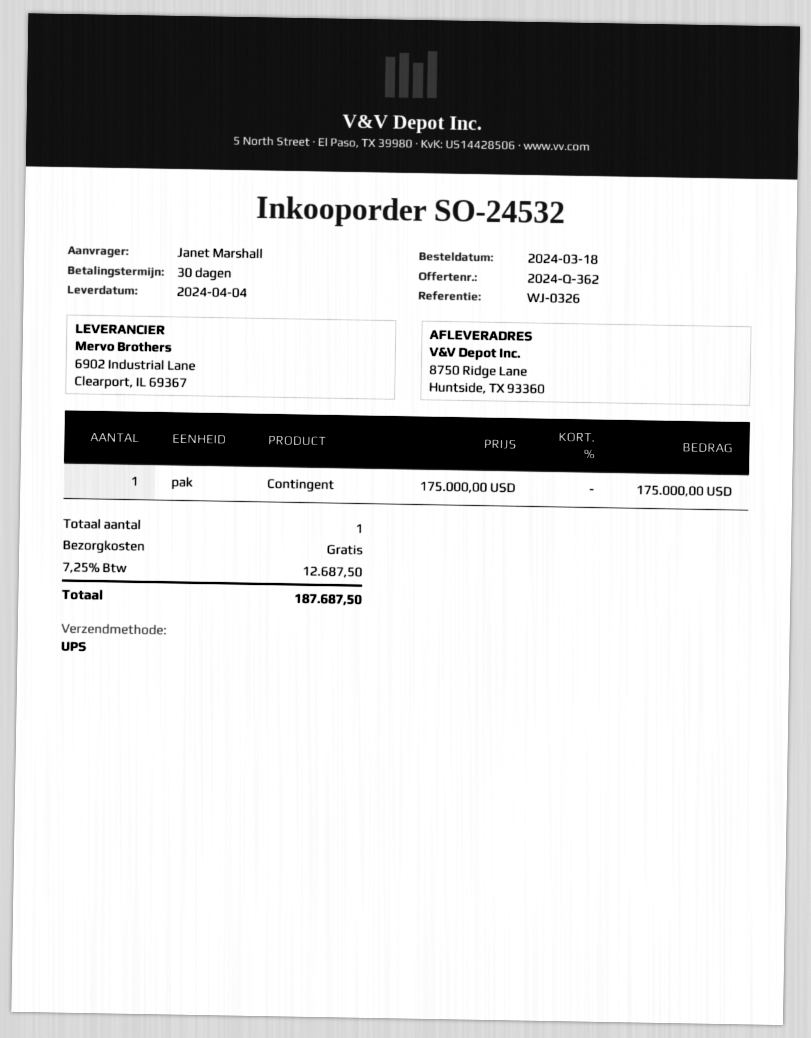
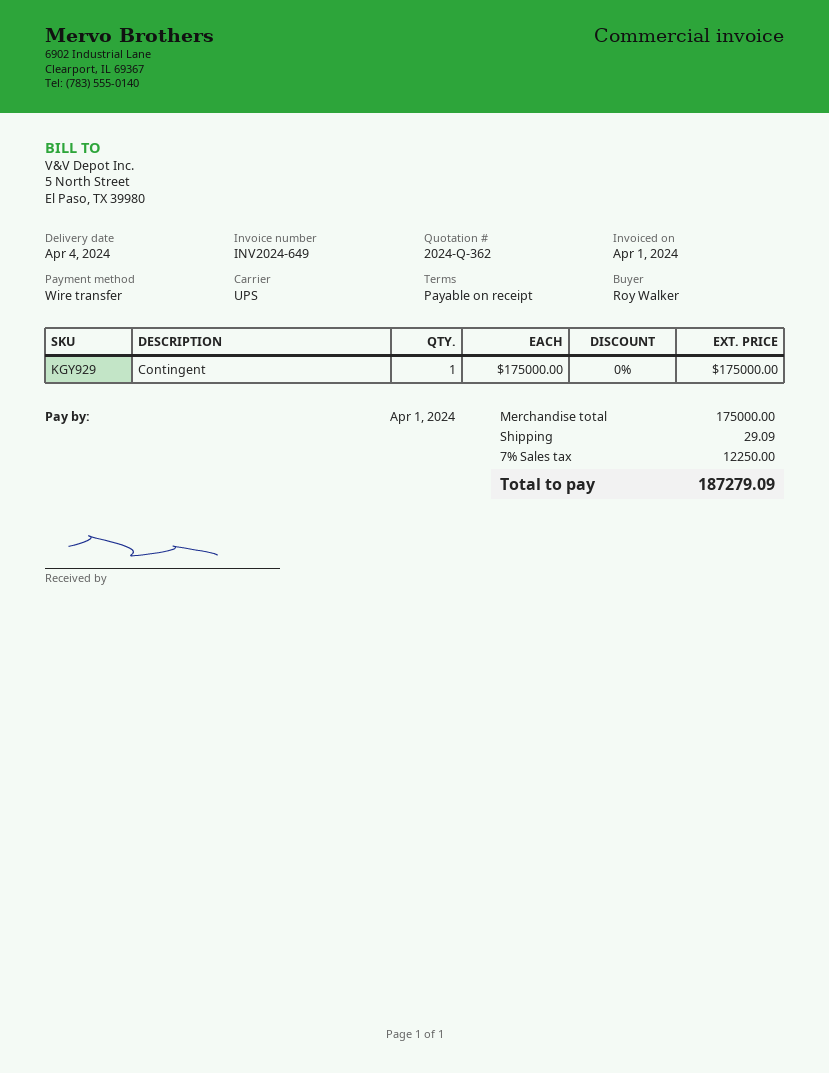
payment terms: 30 days -> on receipt
ordered by: Janet Marshall -> Roy Walker
shipping: 0.00 -> 29.09
tax: 7.25% = 12687.50 -> 7% = 12250.00
total: 187687.50 -> 187279.09

